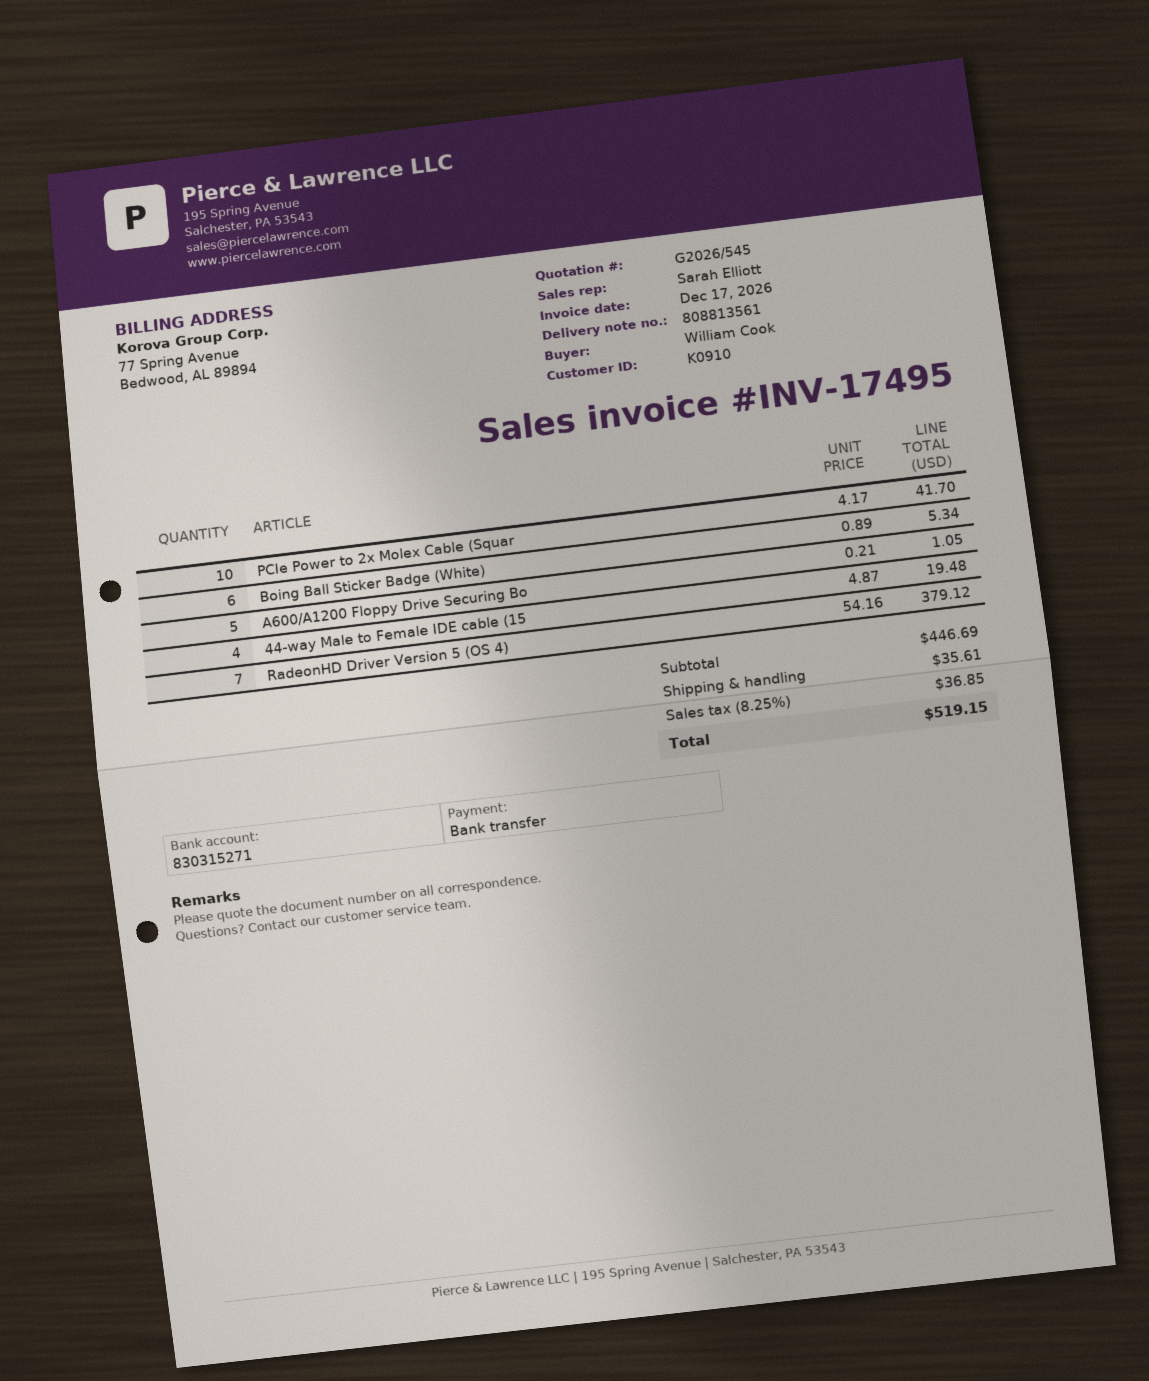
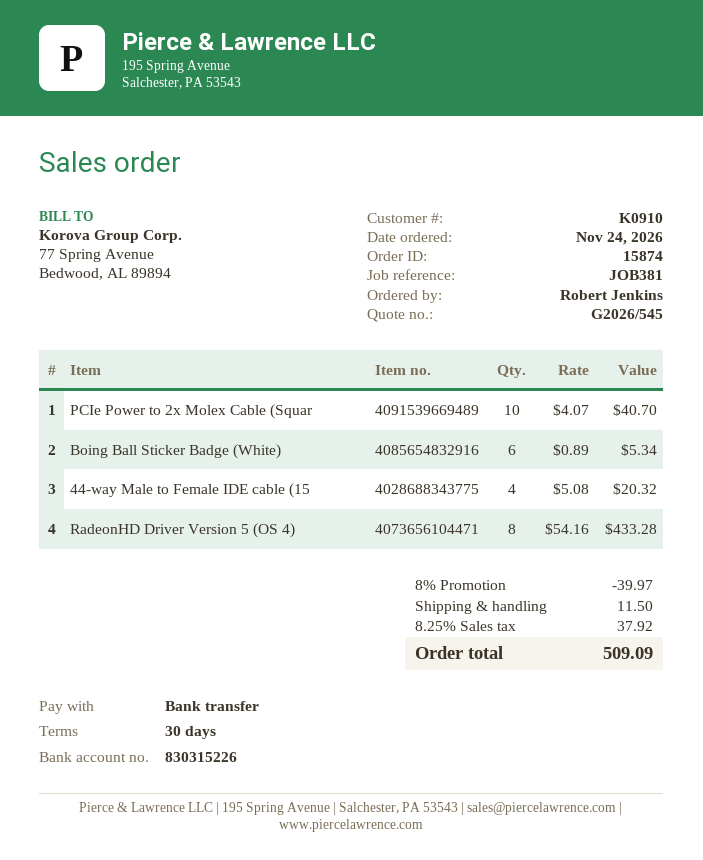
ordered by: William Cook -> Robert Jenkins
bank account: 830315271 -> 830315226
PCIe Power to 2x Molex Cable (Squar: 10 x 4.17 = 41.70 -> 10 x 4.07 = 40.70
A600/A1200 Floppy Drive Securing Bo: 5 x 0.21 = 1.05 -> none
44-way Male to Female IDE cable (15: 4 x 4.87 = 19.48 -> 4 x 5.08 = 20.32
RadeonHD Driver Version 5 (OS 4): 7 x 54.16 = 379.12 -> 8 x 54.16 = 433.28
discount: none -> 8% = 39.97
shipping: 35.61 -> 11.50
tax: 8.25% = 36.85 -> 8.25% = 37.92
total: 519.15 -> 509.09

